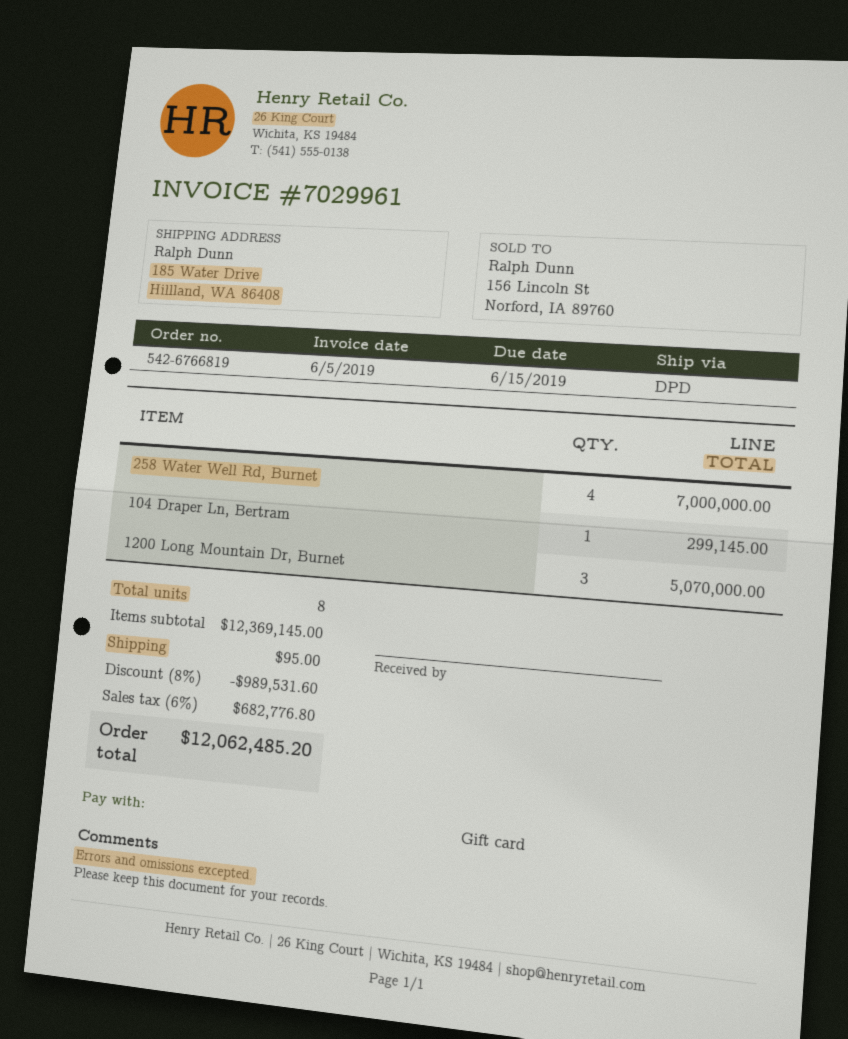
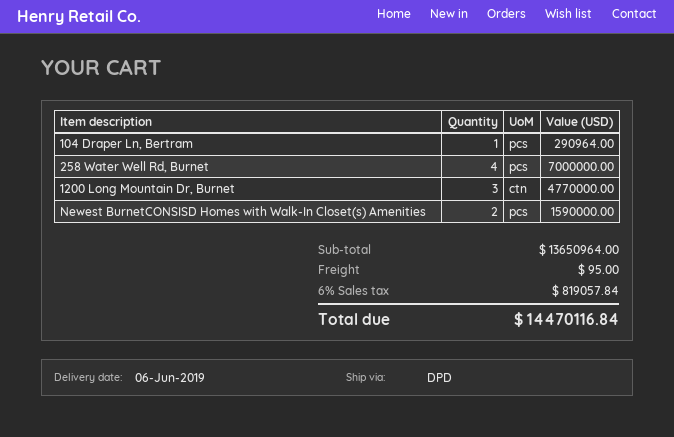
104 Draper Ln, Bertram: 1 for 299145.00 -> 1 for 290964.00
1200 Long Mountain Dr, Burnet: 3 for 5070000.00 -> 3 for 4770000.00
Newest BurnetCONSISD Homes with Walk-In Closet(s) Amenities: none -> 2 for 1590000.00
subtotal: 12369145.00 -> 13650964.00
discount: 8% = 989531.60 -> none
tax: 6% = 682776.80 -> 6% = 819057.84
total: 12062485.20 -> 14470116.84

